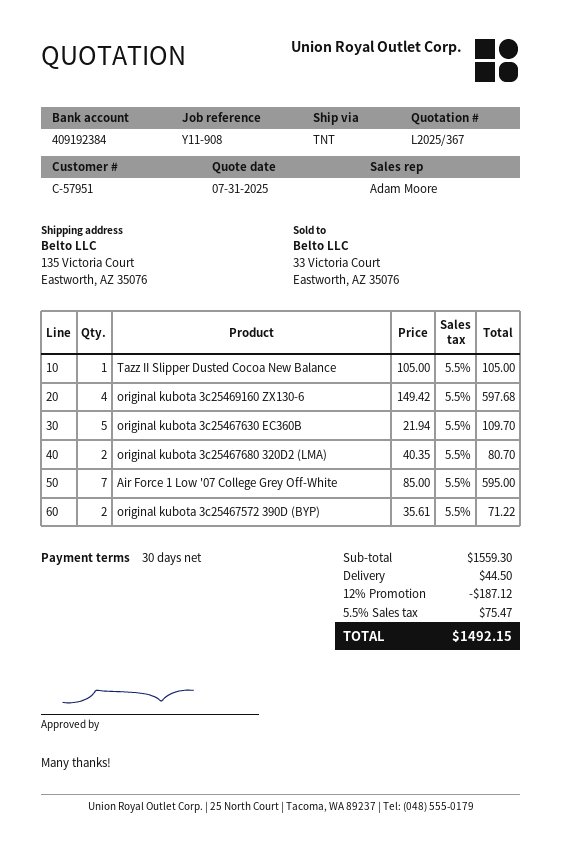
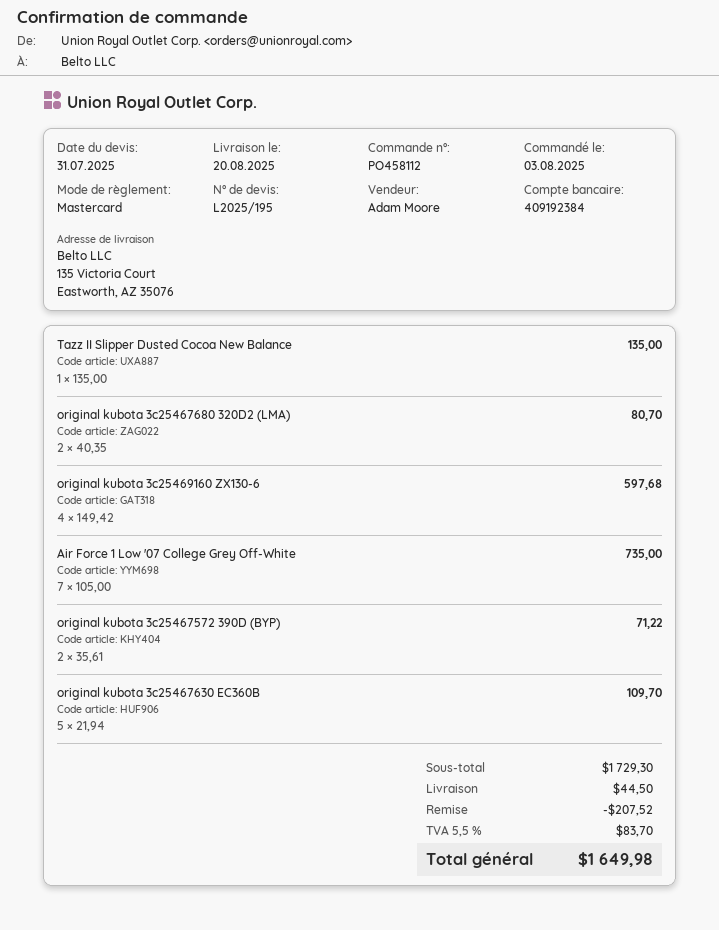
quote number: L2025/367 -> L2025/195
Tazz II Slipper Dusted Cocoa New Balance: 1 x 105.00 = 105.00 -> 1 x 135.00 = 135.00
Air Force 1 Low '07 College Grey Off-White: 7 x 85.00 = 595.00 -> 7 x 105.00 = 735.00
subtotal: 1559.30 -> 1729.30
discount: 187.12 -> 207.52
tax: 5.5% = 75.47 -> 5.5% = 83.70
total: 1492.15 -> 1649.98

